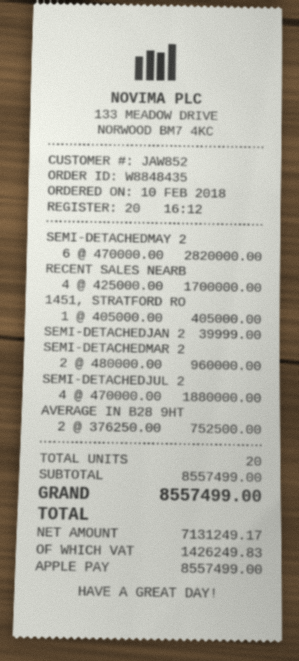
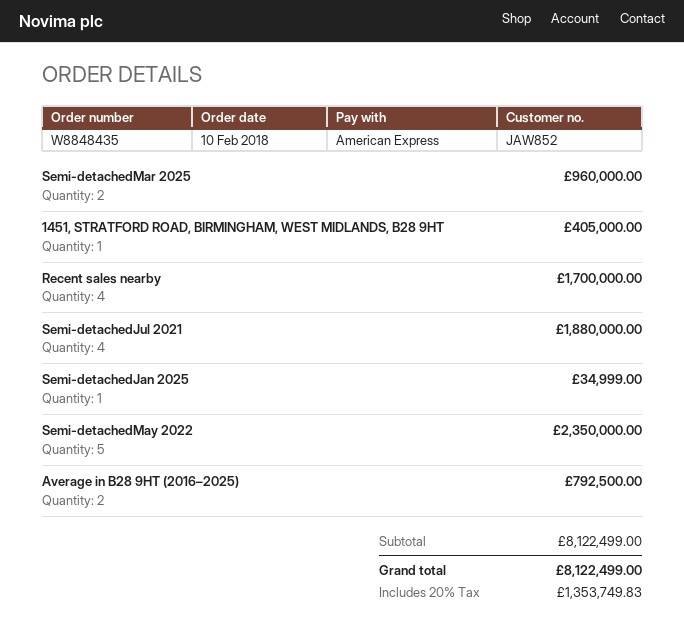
payment method: Apple Pay -> American Express
SEMI-DETACHEDMAY 2: 6 for 2820000.00 -> 5 for 2350000.00
SEMI-DETACHEDJAN 2: 1 for 39999.00 -> 1 for 34999.00
AVERAGE IN B28 9HT: 2 for 752500.00 -> 2 for 792500.00
subtotal: 8557499.00 -> 8122499.00
tax: 1426249.83 -> 1353749.83
total: 8557499.00 -> 8122499.00

